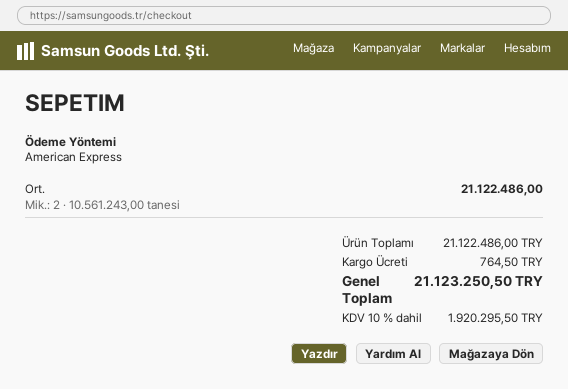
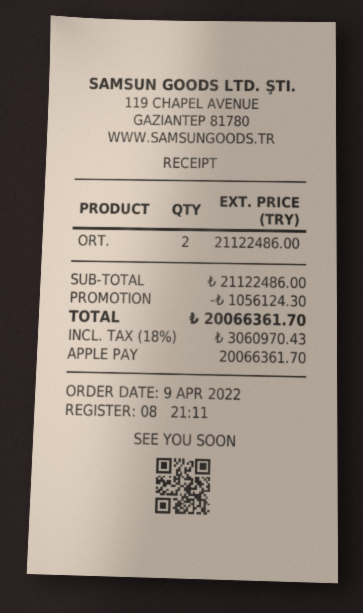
payment method: American Express -> Apple Pay
discount: none -> 1056124.30
shipping: 764.50 -> none
tax: 10% = 1920295.50 -> 18% = 3060970.43
total: 21123250.50 -> 20066361.70

